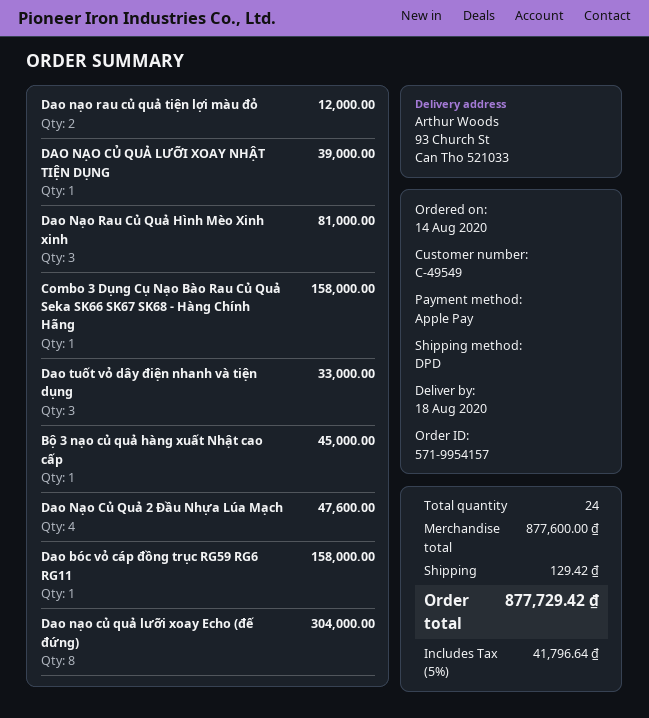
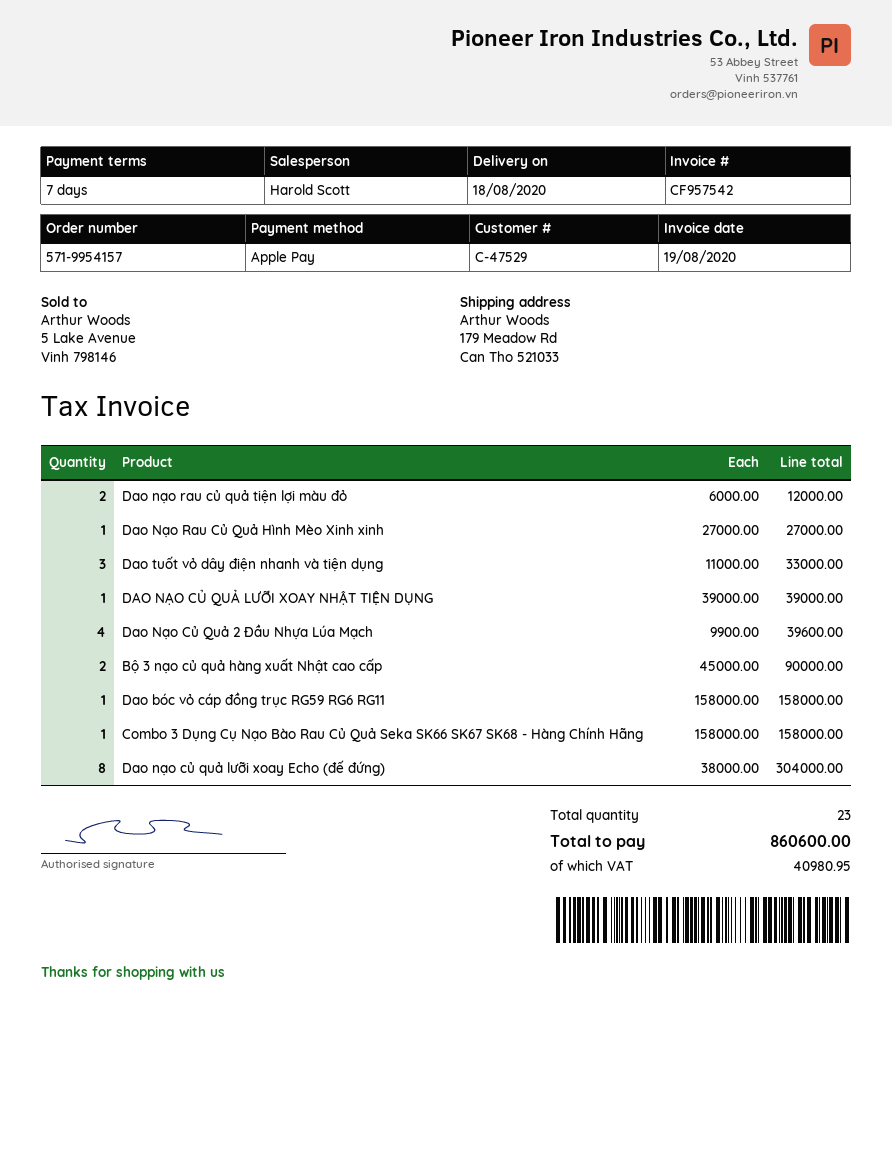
customer number: C-49549 -> C-47529
ship to: 93 Church St, Can Tho 521033 -> 179 Meadow Rd, Can Tho 521033
Dao Nạo Rau Củ Quả Hình Mèo Xinh xinh: 3 for 81000.00 -> 1 for 27000.00
Bộ 3 nạo củ quả hàng xuất Nhật cao cấp: 1 for 45000.00 -> 2 for 90000.00
Dao Nạo Củ Quả 2 Đầu Nhựa Lúa Mạch: 4 for 47600.00 -> 4 for 39600.00
total quantity: 24 -> 23
shipping: 129.42 -> none
tax: 41796.64 -> 40980.95
total: 877729.42 -> 860600.00

